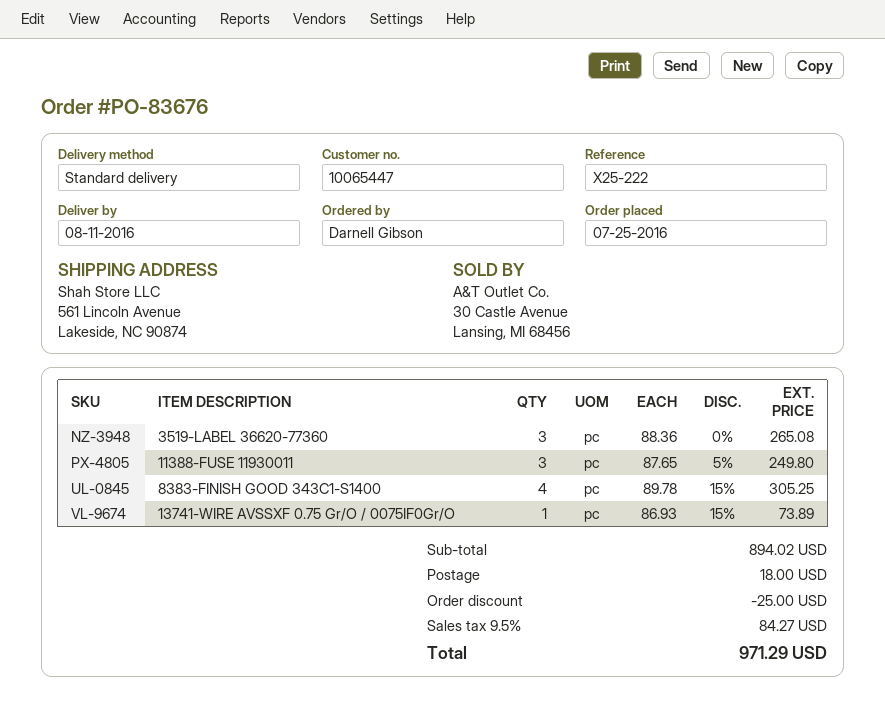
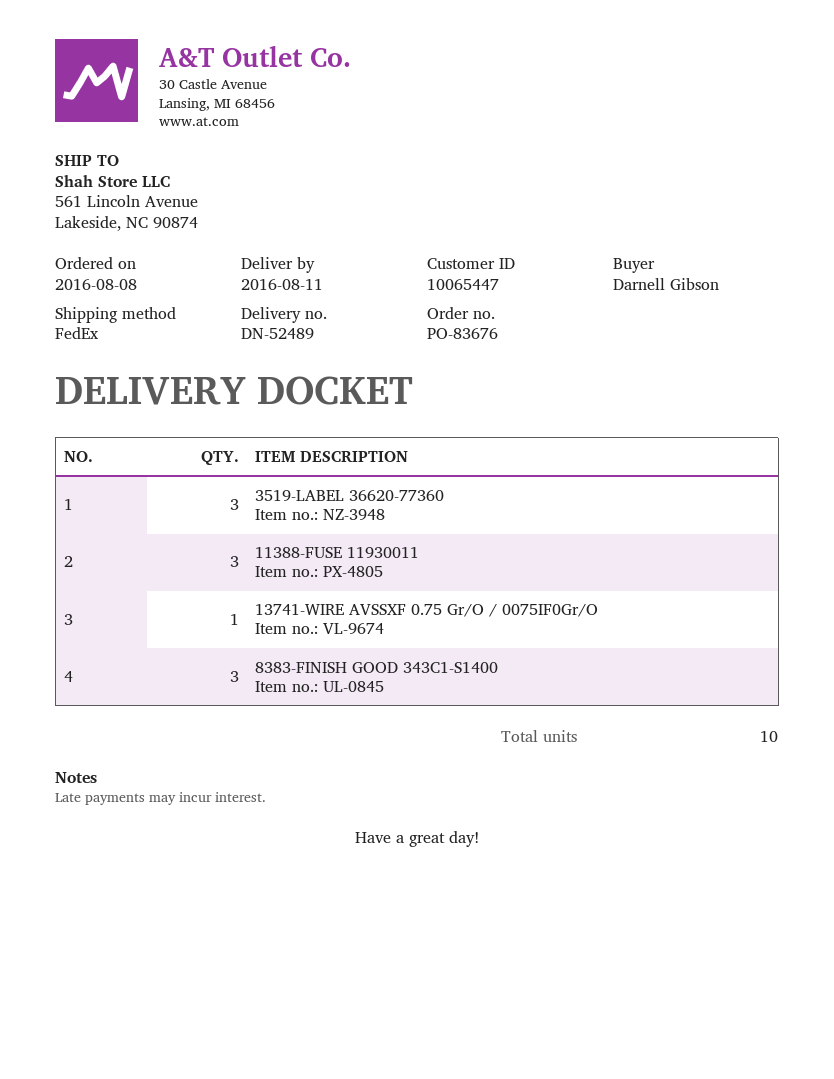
order date: 2016-07-25 -> 2016-08-08
shipping method: standard -> FedEx
8383-FINISH GOOD 343C1-S1400: 4 -> 3

